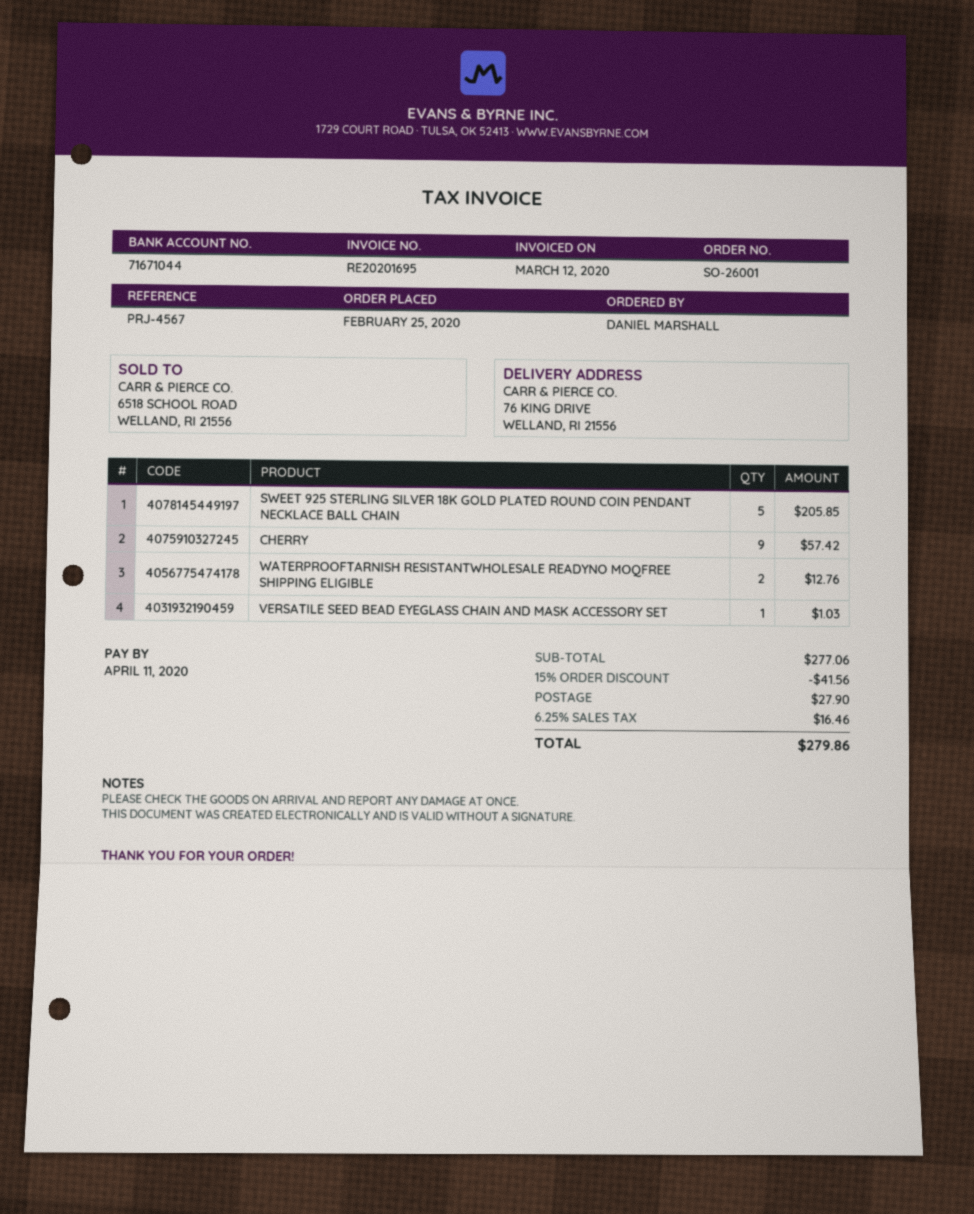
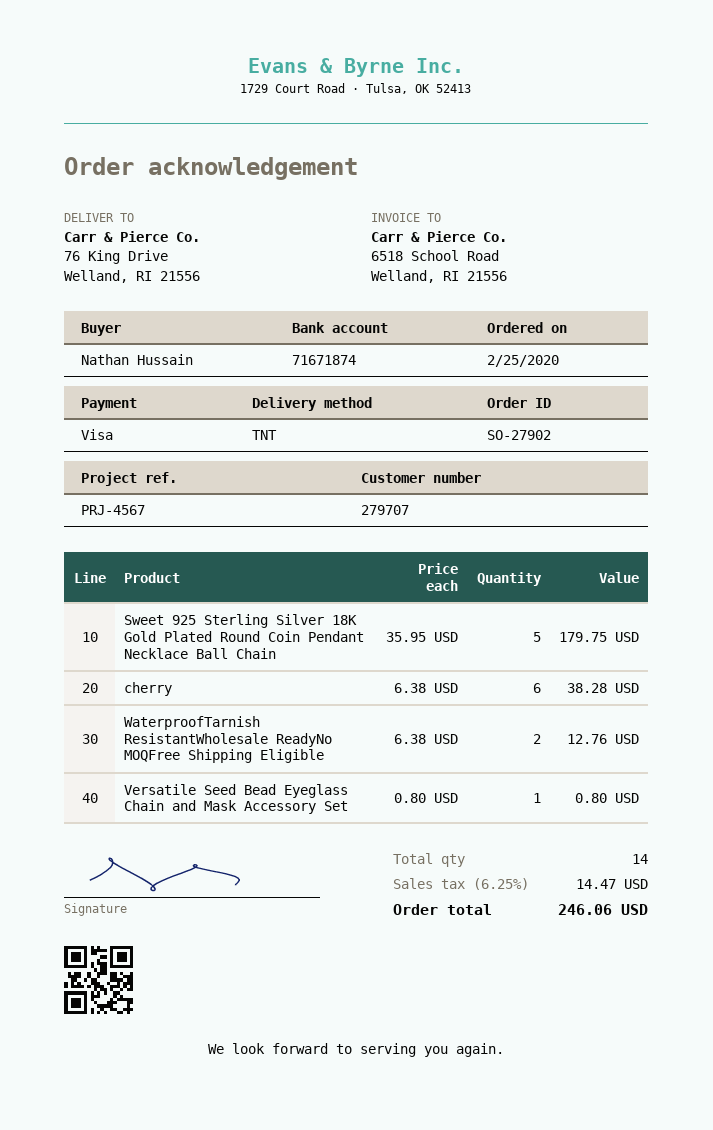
order number: SO-26001 -> SO-27902
ordered by: DANIEL MARSHALL -> Nathan Hussain
bank account: 71671044 -> 71671874
SWEET 925 STERLING SILVER 18K GOLD PLATED ROUND COIN PENDANT NECKLACE BALL CHAIN: 5 for 205.85 -> 5 for 179.75
CHERRY: 9 for 57.42 -> 6 for 38.28
VERSATILE SEED BEAD EYEGLASS CHAIN AND MASK ACCESSORY SET: 1 for 1.03 -> 1 for 0.80
discount: 15% = 41.56 -> none
shipping: 27.90 -> none
tax: 6.25% = 16.46 -> 6.25% = 14.47
total: 279.86 -> 246.06

